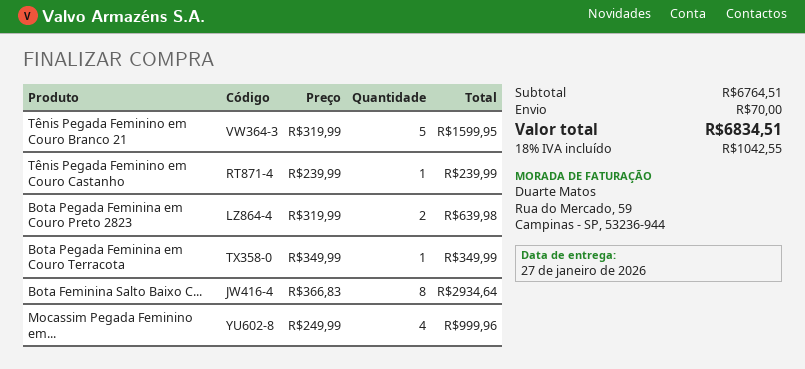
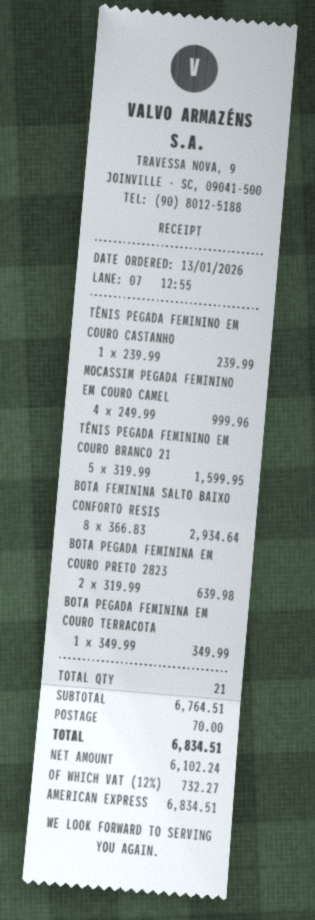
tax: 18% = 1042.55 -> 12% = 732.27

